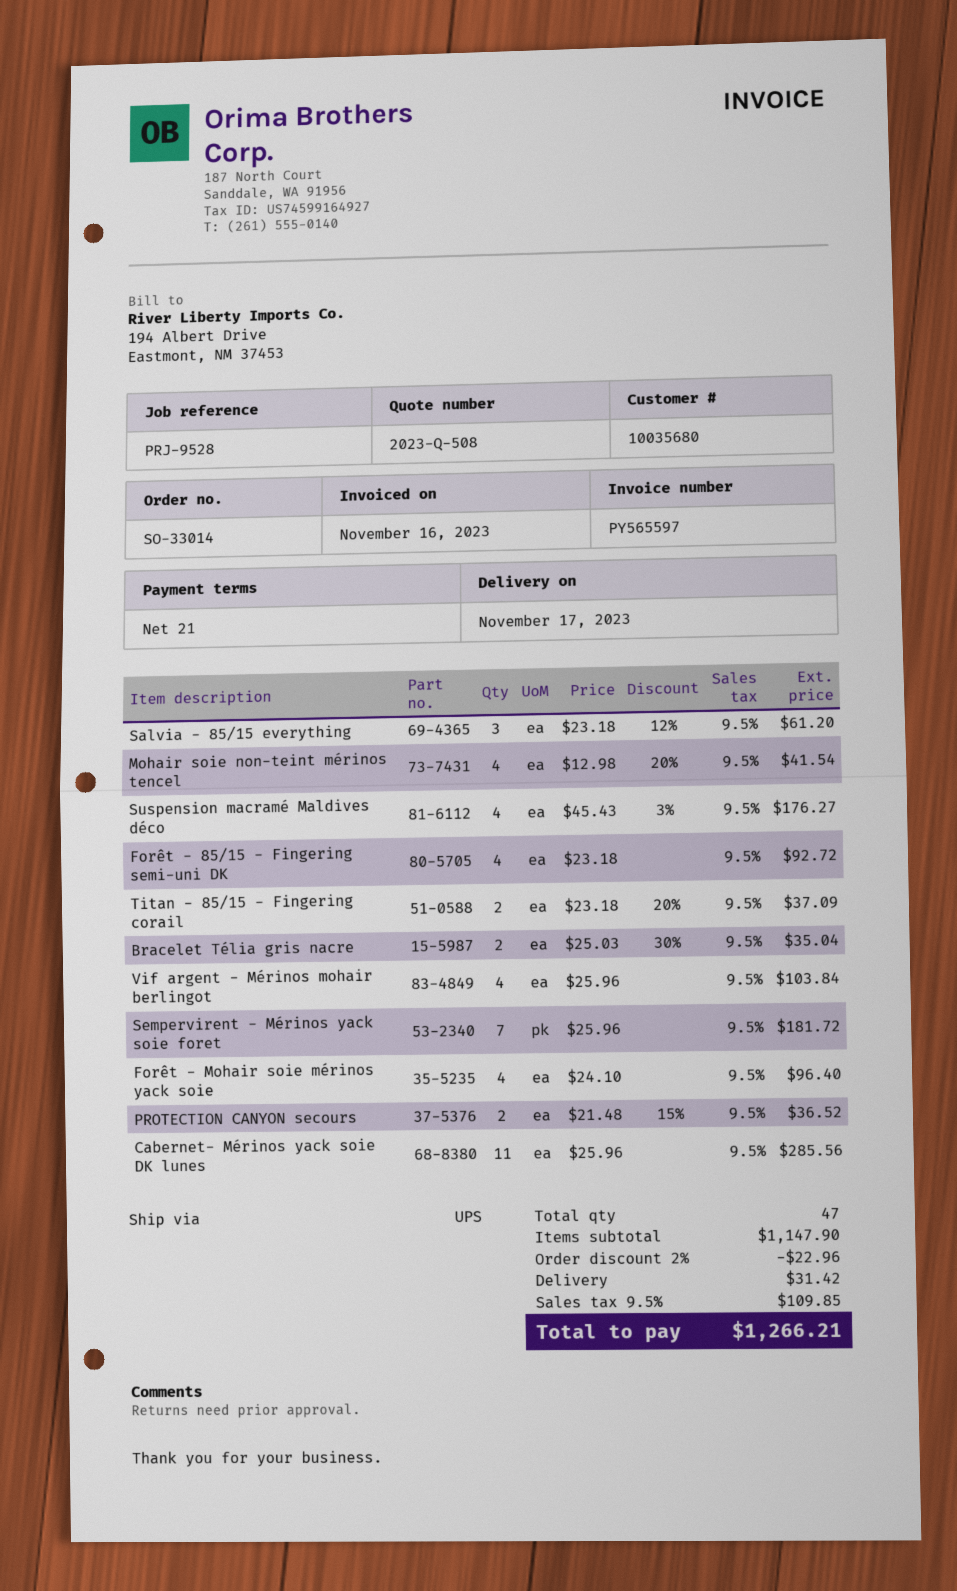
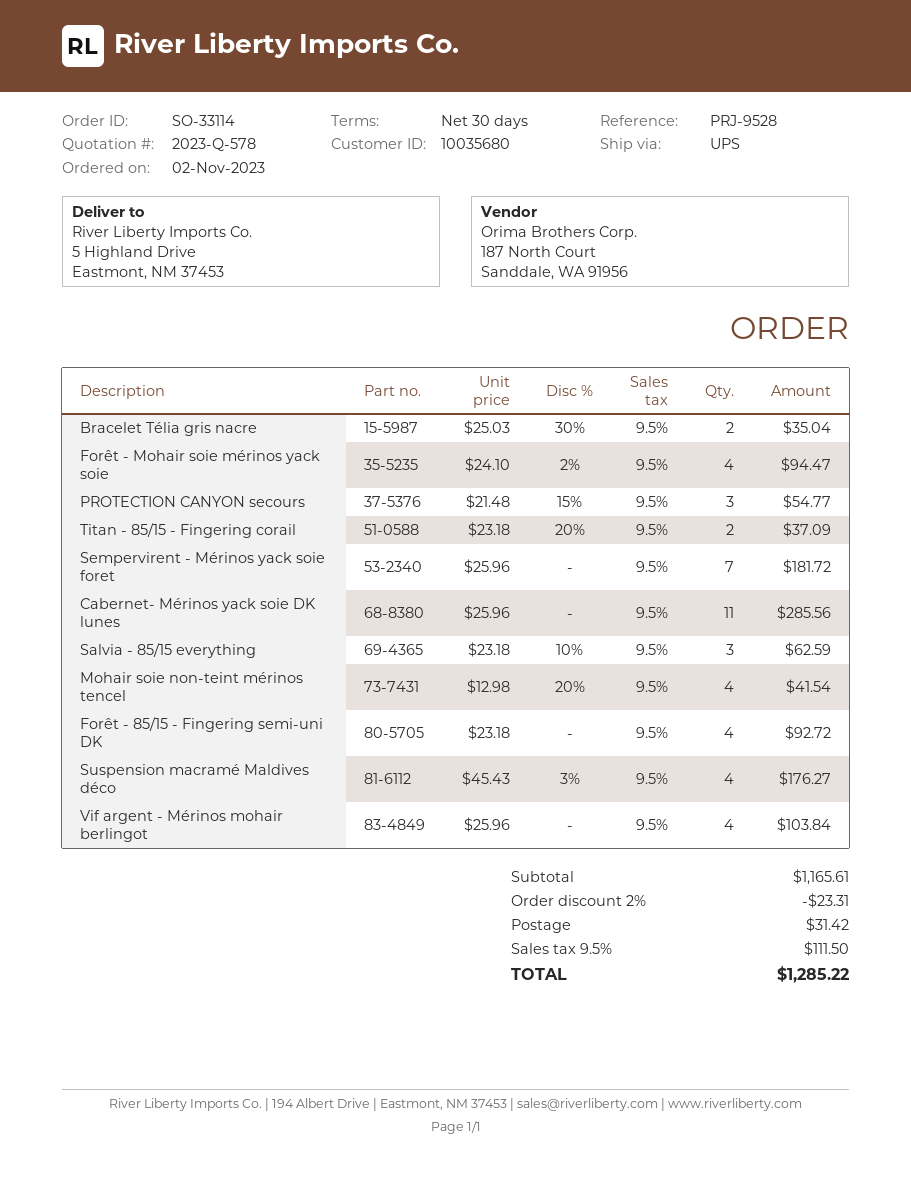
quote number: 2023-Q-508 -> 2023-Q-578
order number: SO-33014 -> SO-33114
payment terms: 21 days -> 30 days
Salvia - 85/15 everything: 3 x 23.18 - 12% = 61.20 -> 3 x 23.18 - 10% = 62.59
Forêt - Mohair soie mérinos yack soie: 4 x 24.10 = 96.40 -> 4 x 24.10 - 2% = 94.47
PROTECTION CANYON secours: 2 x 21.48 - 15% = 36.52 -> 3 x 21.48 - 15% = 54.77
subtotal: 1147.90 -> 1165.61
discount: 2% = 22.96 -> 2% = 23.31
tax: 9.5% = 109.85 -> 9.5% = 111.50
total: 1266.21 -> 1285.22

